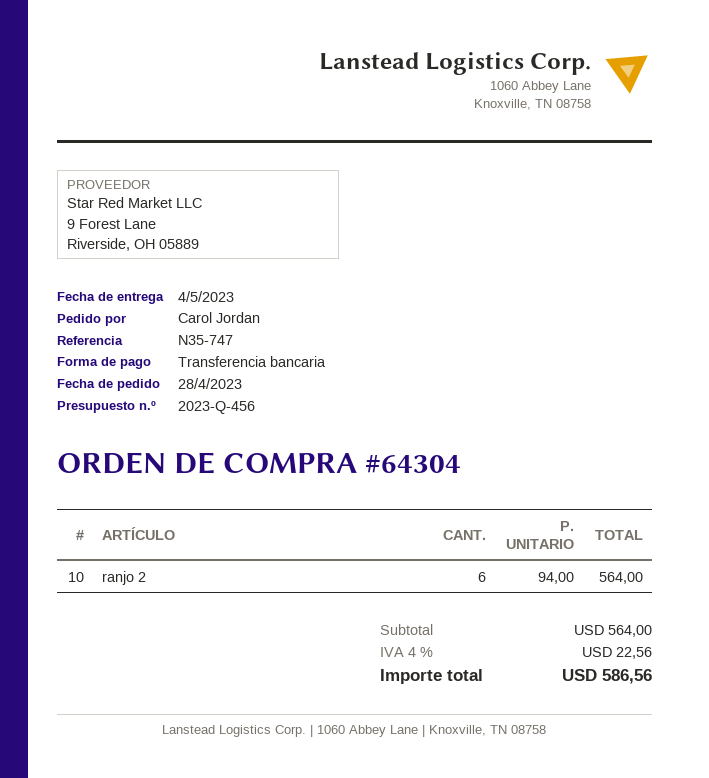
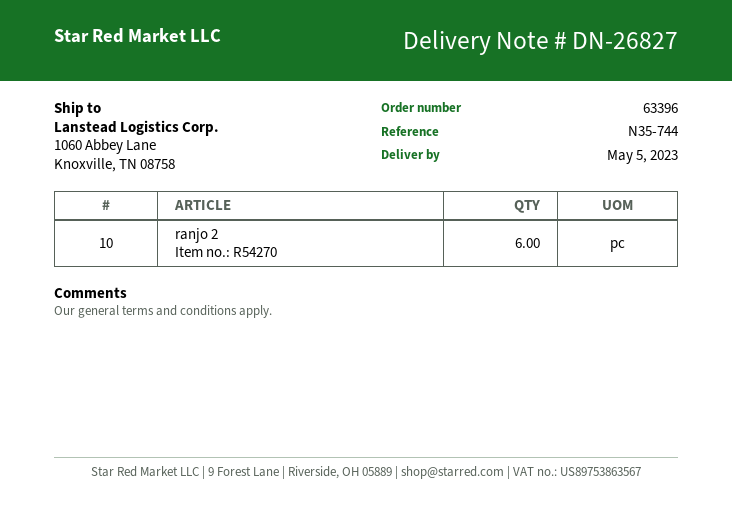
order number: 64304 -> 63396
delivery date: 2023-05-04 -> 2023-05-05
reference: N35-747 -> N35-744

